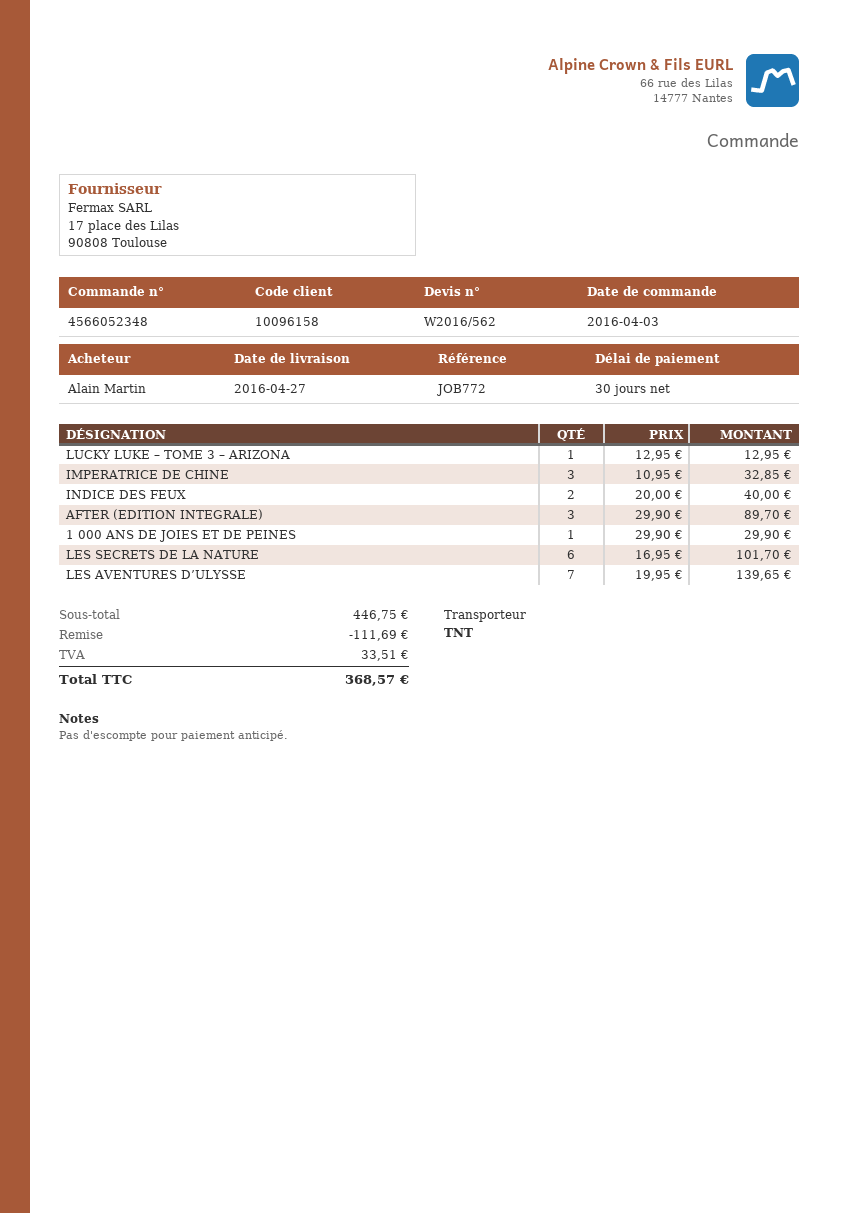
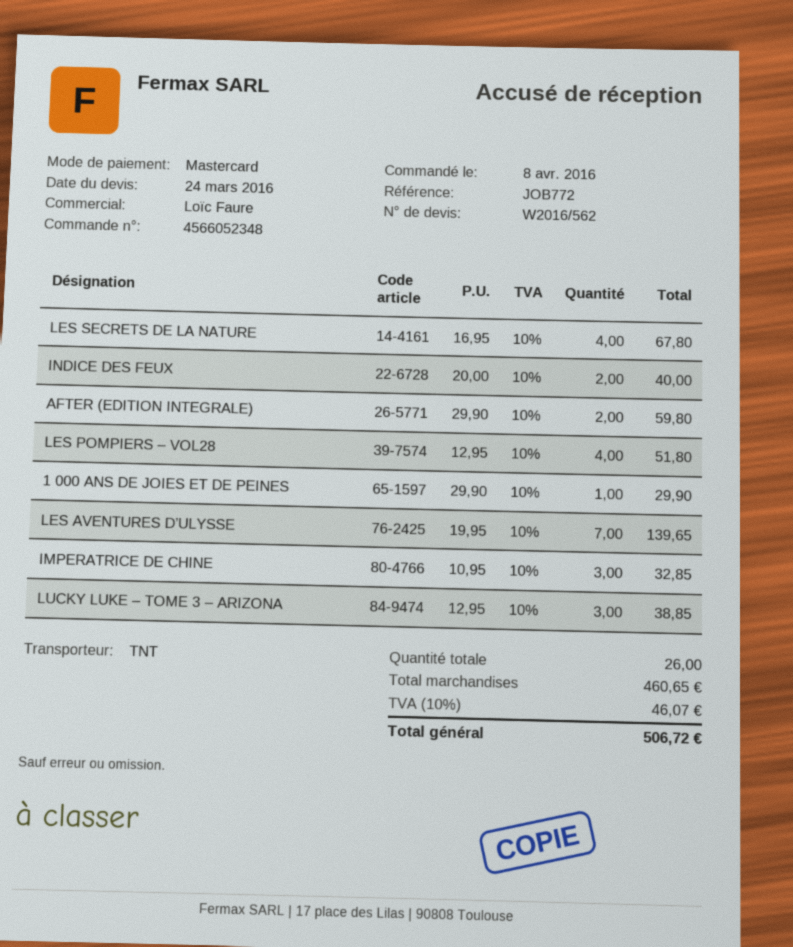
order date: 2016-04-03 -> 2016-04-08
LUCKY LUKE – TOME 3 – ARIZONA: 1 x 12.95 = 12.95 -> 3 x 12.95 = 38.85
AFTER (EDITION INTEGRALE): 3 x 29.90 = 89.70 -> 2 x 29.90 = 59.80
LES SECRETS DE LA NATURE: 6 x 16.95 = 101.70 -> 4 x 16.95 = 67.80
LES POMPIERS – VOL28: none -> 4 x 12.95 = 51.80
subtotal: 446.75 -> 460.65
discount: 111.69 -> none
tax: 33.51 -> 46.07
total: 368.57 -> 506.72

